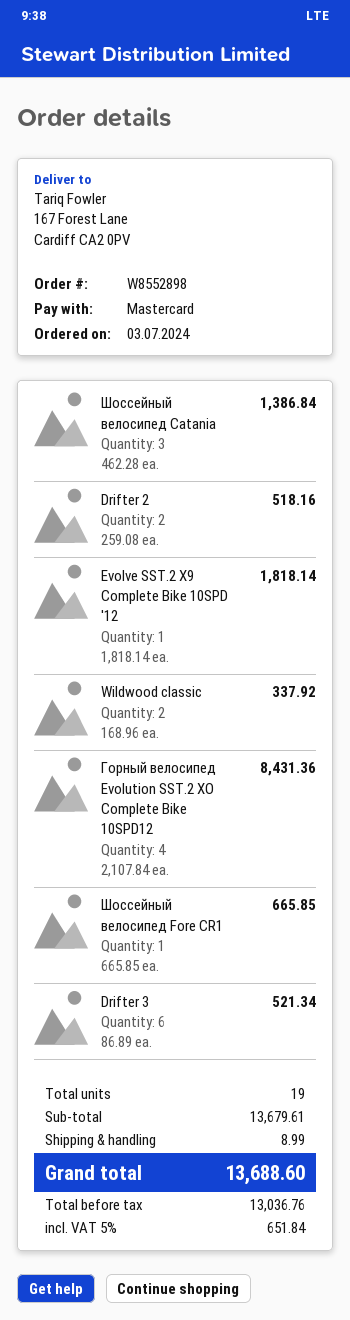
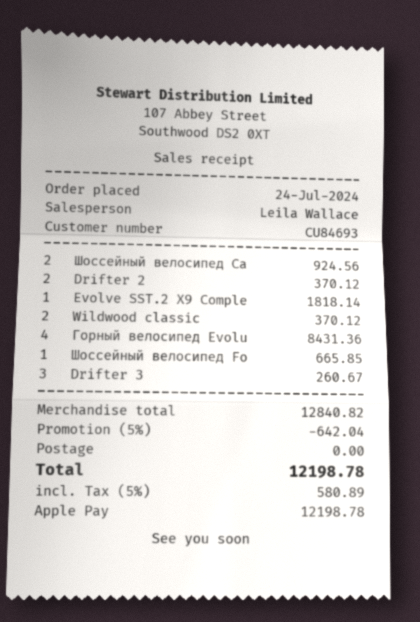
order date: 2024-07-03 -> 2024-07-24
payment method: Mastercard -> Apple Pay
Шоссейный велосипед Catania: 3 for 1386.84 -> 2 for 924.56
Drifter 2: 2 for 518.16 -> 2 for 370.12
Wildwood classic: 2 for 337.92 -> 2 for 370.12
Drifter 3: 6 for 521.34 -> 3 for 260.67
subtotal: 13679.61 -> 12840.82
discount: none -> 5% = 642.04
shipping: 8.99 -> 0.00
tax: 5% = 651.84 -> 5% = 580.89
total: 13688.60 -> 12198.78

